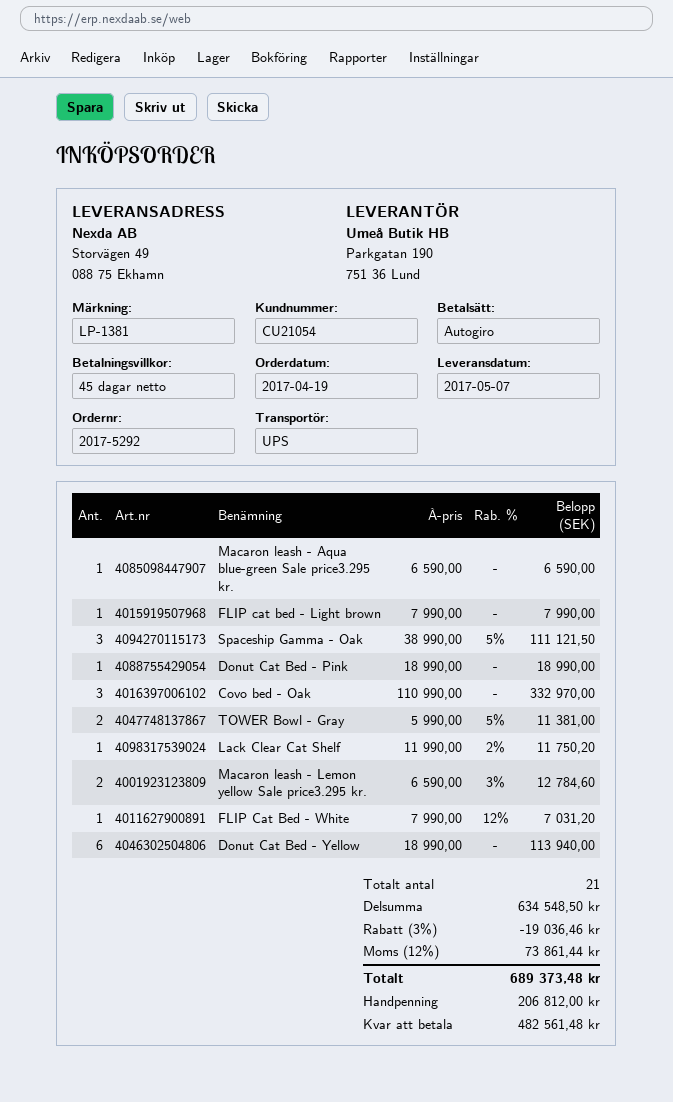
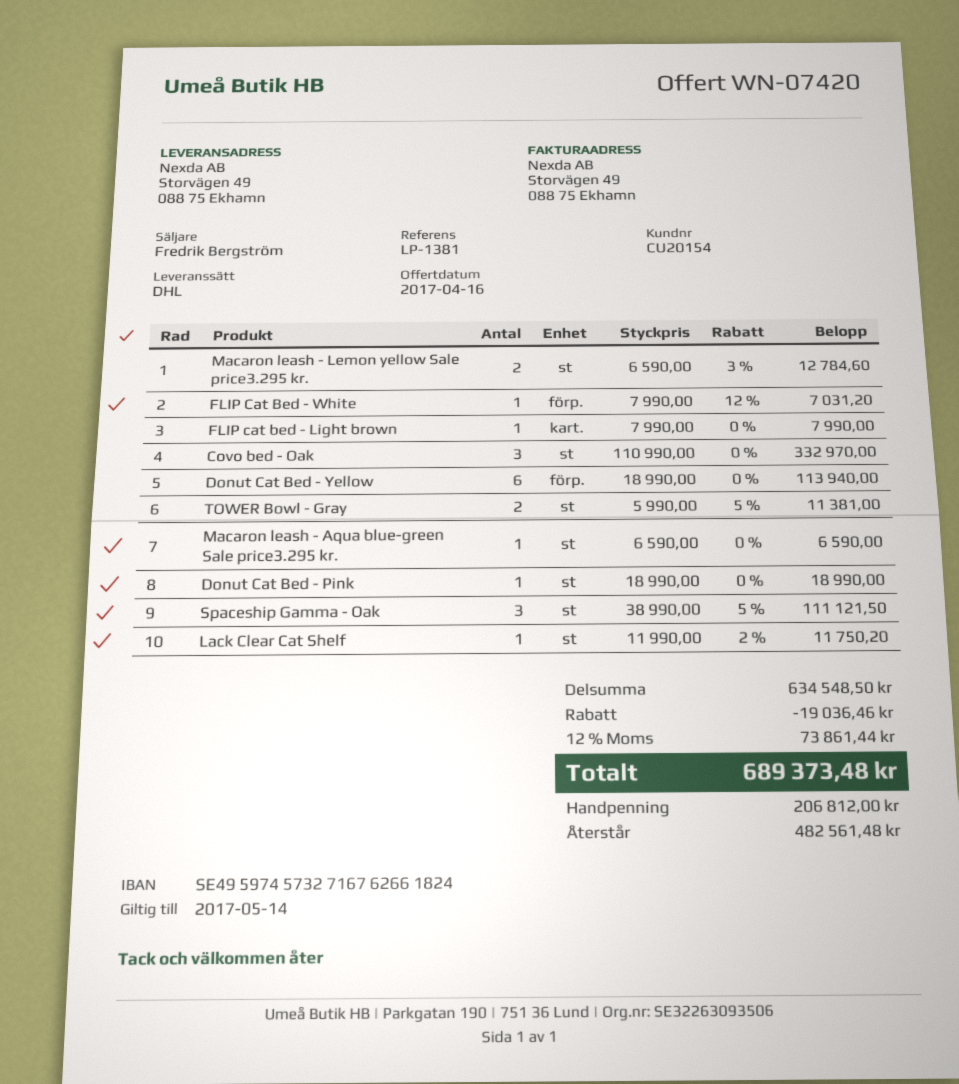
customer number: CU21054 -> CU20154
shipping method: UPS -> DHL

